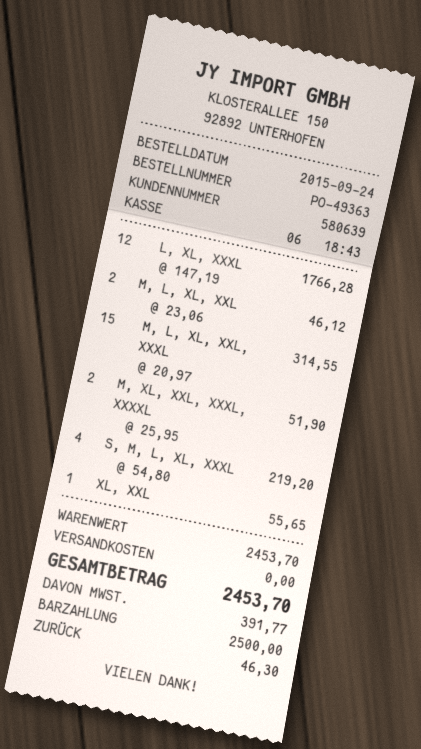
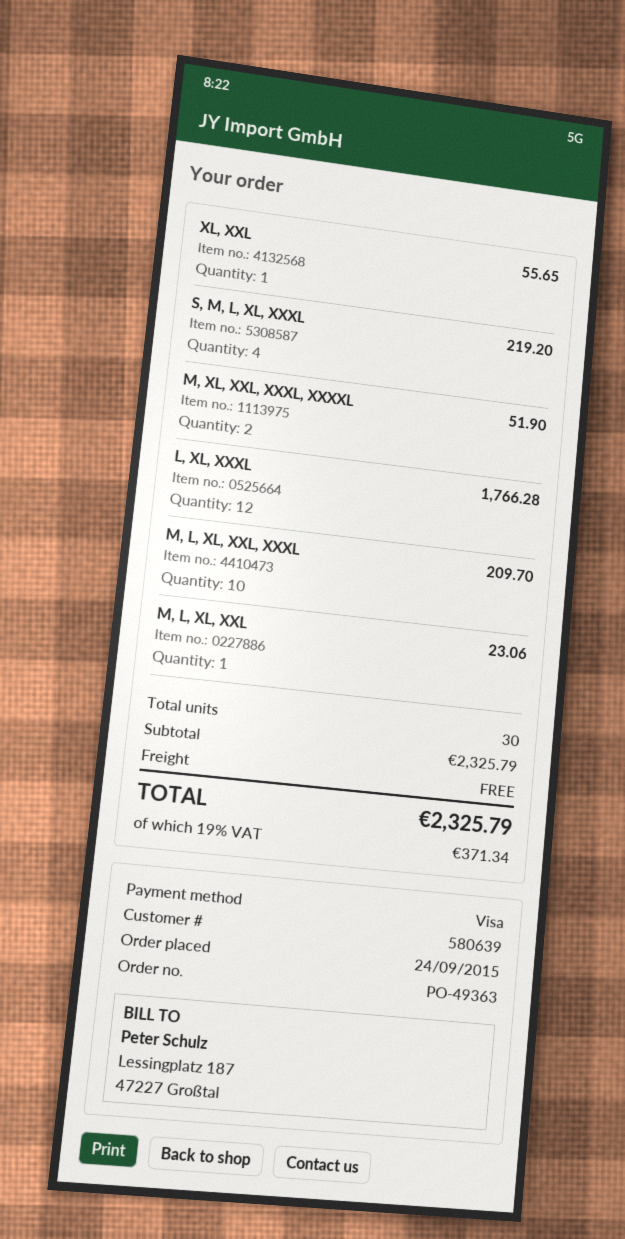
payment method: cash -> Visa
M, L, XL, XXL: 2 for 46.12 -> 1 for 23.06
M, L, XL, XXL, XXXL: 15 for 314.55 -> 10 for 209.70
subtotal: 2453.70 -> 2325.79
tax: 391.77 -> 371.34
total: 2453.70 -> 2325.79

